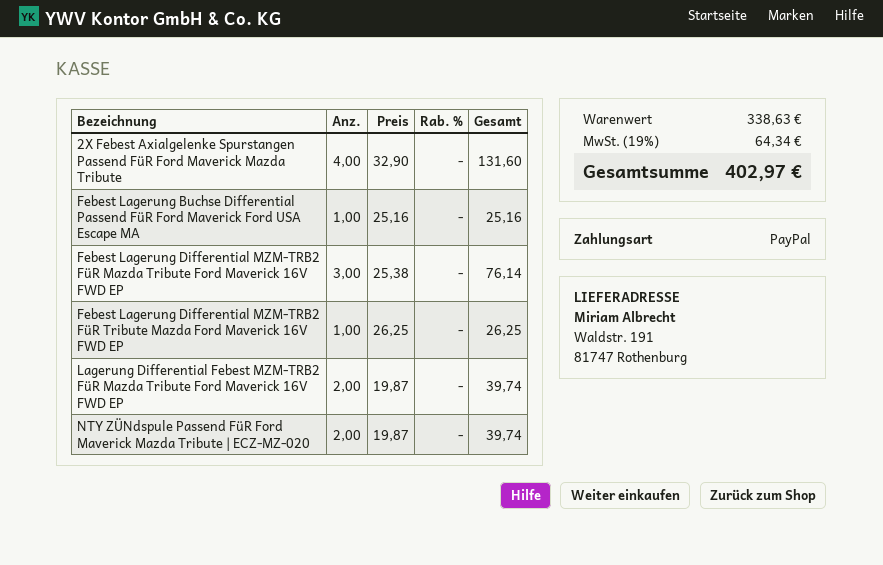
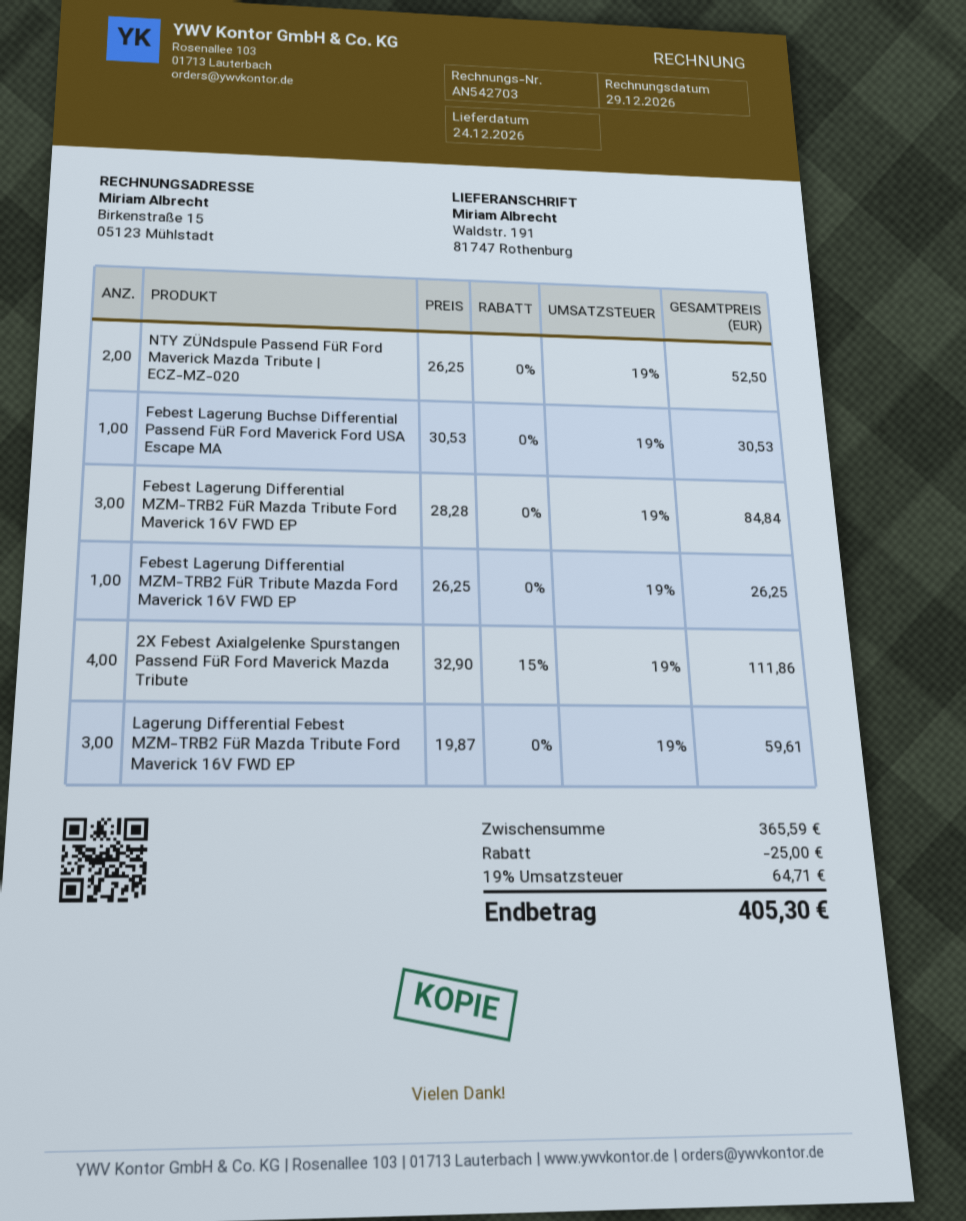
2X Febest Axialgelenke Spurstangen Passend FüR Ford Maverick Mazda Tribute: 4 x 32.90 = 131.60 -> 4 x 32.90 - 15% = 111.86
Febest Lagerung Buchse Differential Passend FüR Ford Maverick Ford USA Escape MA: 1 x 25.16 = 25.16 -> 1 x 30.53 = 30.53
Febest Lagerung Differential MZM-TRB2 FüR Mazda Tribute Ford Maverick 16V FWD EP: 3 x 25.38 = 76.14 -> 3 x 28.28 = 84.84
Lagerung Differential Febest MZM-TRB2 FüR Mazda Tribute Ford Maverick 16V FWD EP: 2 x 19.87 = 39.74 -> 3 x 19.87 = 59.61
NTY ZÜNdspule Passend FüR Ford Maverick Mazda Tribute | ECZ-MZ-020: 2 x 19.87 = 39.74 -> 2 x 26.25 = 52.50
subtotal: 338.63 -> 365.59
discount: none -> 25.00
tax: 19% = 64.34 -> 19% = 64.71
total: 402.97 -> 405.30

